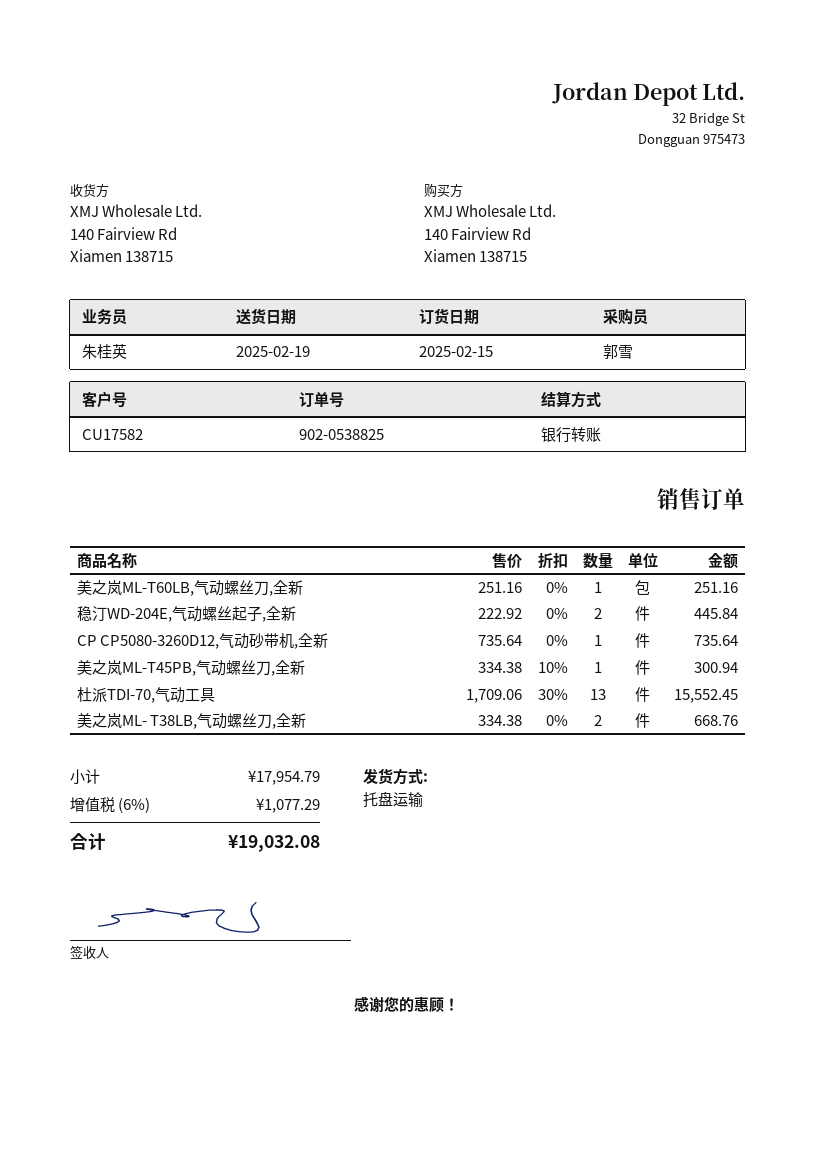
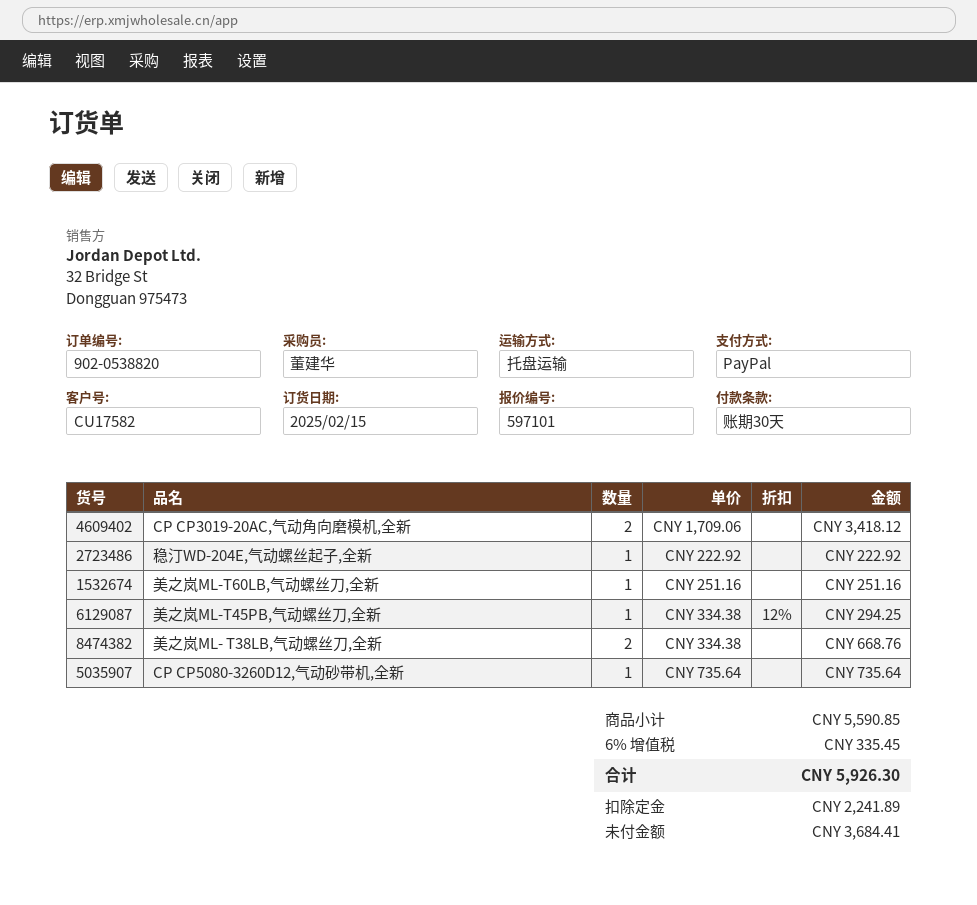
order number: 902-0538825 -> 902-0538820
ordered by: 郭雪 -> 董建华
payment method: bank transfer -> PayPal
稳汀WD-204E,气动螺丝起子,全新: 2 x 222.92 = 445.84 -> 1 x 222.92 = 222.92
美之岚ML-T45PB,气动螺丝刀,全新: 1 x 334.38 - 10% = 300.94 -> 1 x 334.38 - 12% = 294.25
杜派TDI-70,气动工具: 13 x 1709.06 - 30% = 15552.45 -> none
CP CP3019-20AC,气动角向磨模机,全新: none -> 2 x 1709.06 = 3418.12
subtotal: 17954.79 -> 5590.85
tax: 6% = 1077.29 -> 6% = 335.45
total: 19032.08 -> 5926.30

